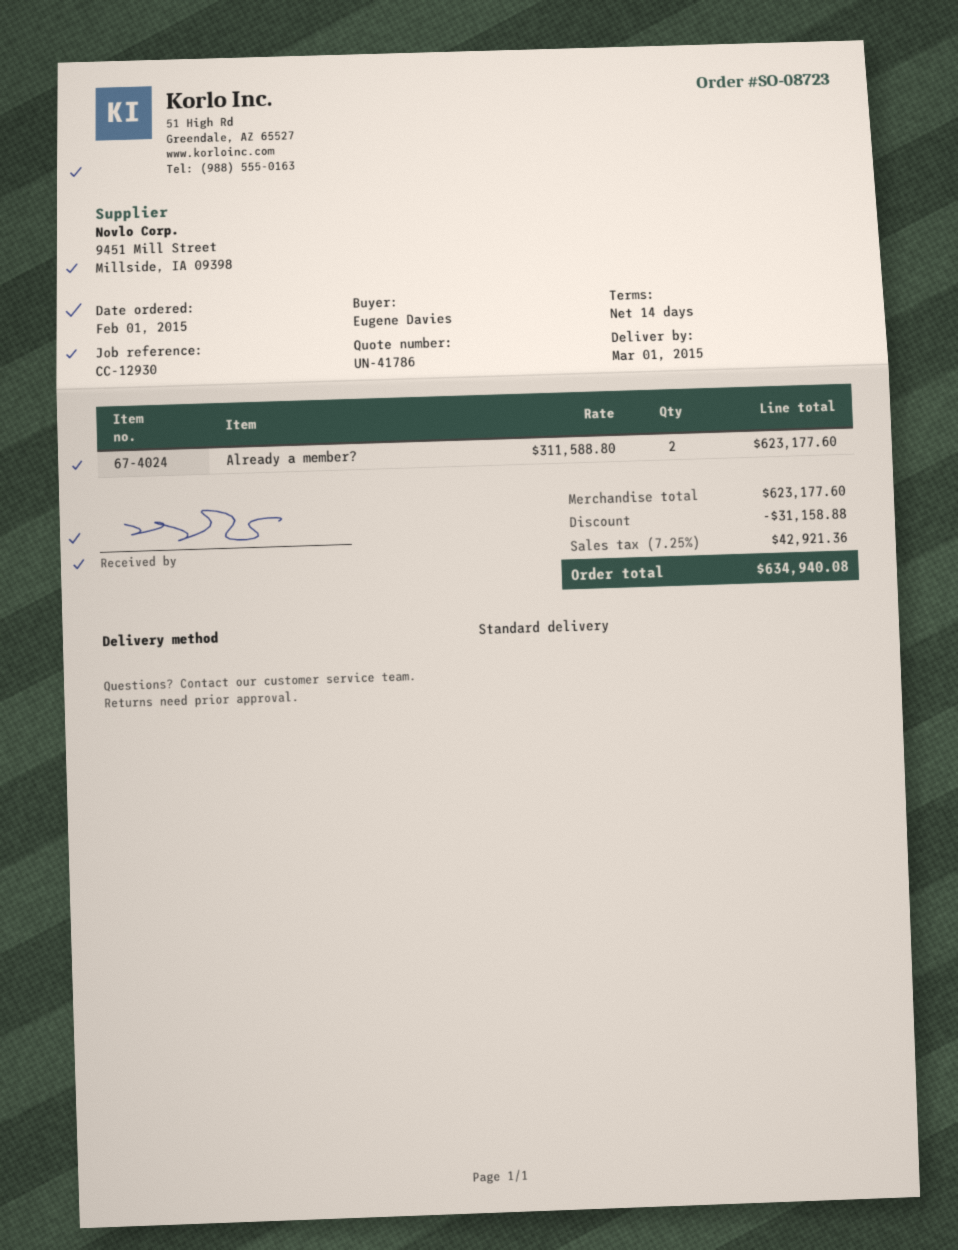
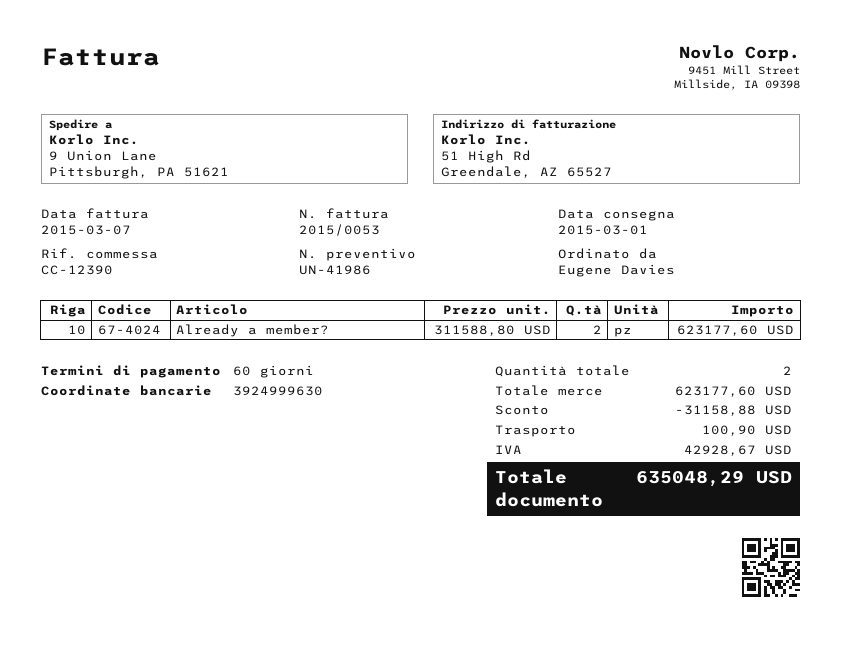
quote number: UN-41786 -> UN-41986
payment terms: 14 days -> 60 days
reference: CC-12930 -> CC-12390
shipping: none -> 100.90
tax: 42921.36 -> 42928.67
total: 634940.08 -> 635048.29

